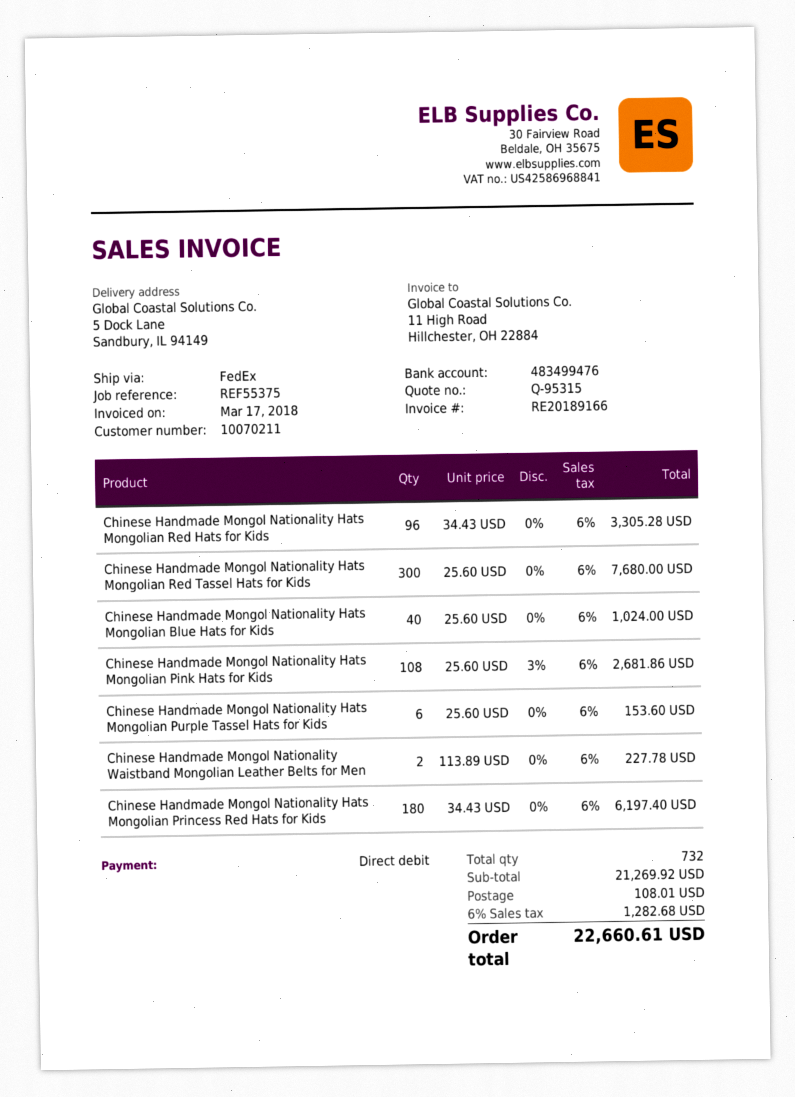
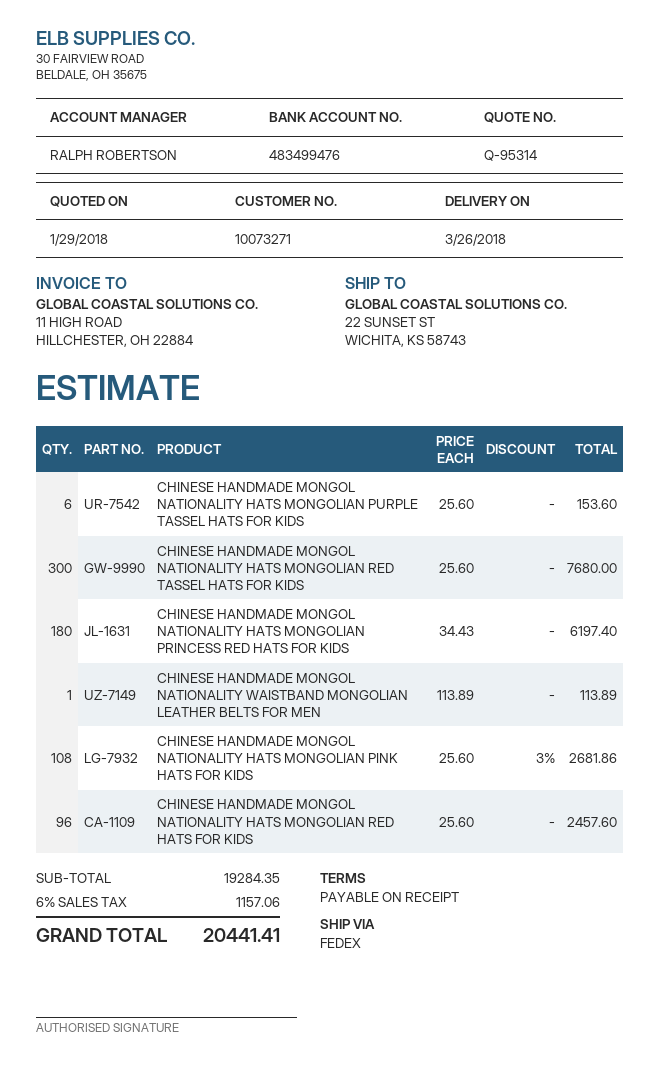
quote number: Q-95315 -> Q-95314
customer number: 10070211 -> 10073271
ship to: 5 Dock Lane, Sandbury, IL 94149 -> 22 SUNSET ST, WICHITA, KS 58743
Chinese Handmade Mongol Nationality Hats Mongolian Red Hats for Kids: 96 x 34.43 = 3305.28 -> 96 x 25.60 = 2457.60
Chinese Handmade Mongol Nationality Hats Mongolian Blue Hats for Kids: 40 x 25.60 = 1024.00 -> none
Chinese Handmade Mongol Nationality Waistband Mongolian Leather Belts for Men: 2 x 113.89 = 227.78 -> 1 x 113.89 = 113.89
subtotal: 21269.92 -> 19284.35
shipping: 108.01 -> none
tax: 6% = 1282.68 -> 6% = 1157.06
total: 22660.61 -> 20441.41

